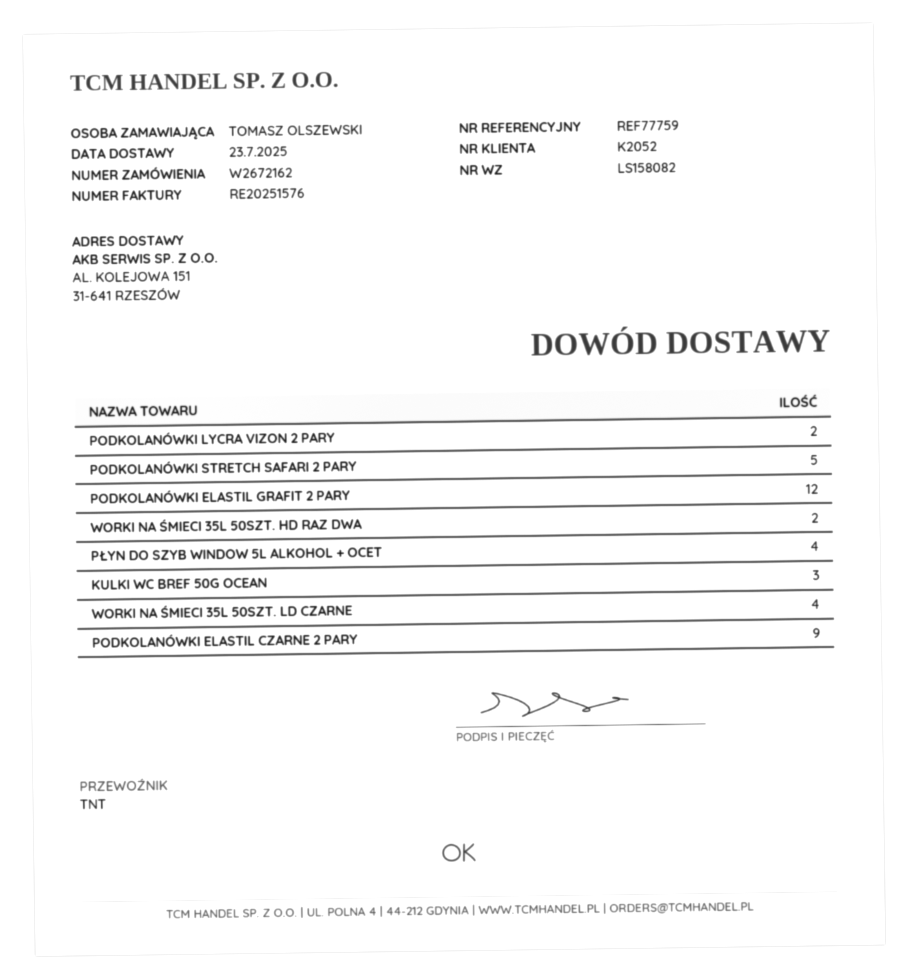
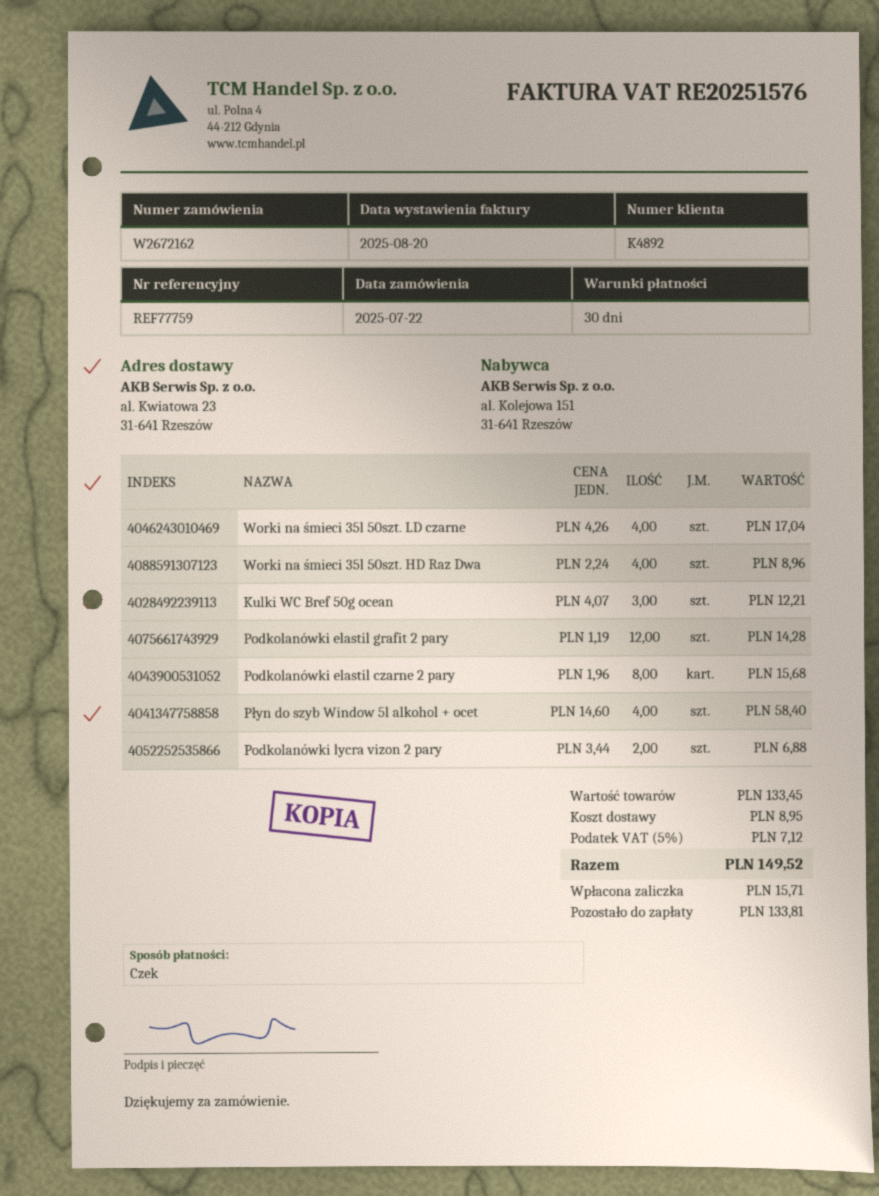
customer number: K2052 -> K4892
ship to: AL. KOLEJOWA 151, 31-641 RZESZÓW -> al. Kwiatowa 23, 31-641 Rzeszów
PODKOLANÓWKI STRETCH SAFARI 2 PARY: 5 -> none
WORKI NA ŚMIECI 35L 50SZT. HD RAZ DWA: 2 -> 4
PODKOLANÓWKI ELASTIL CZARNE 2 PARY: 9 -> 8

